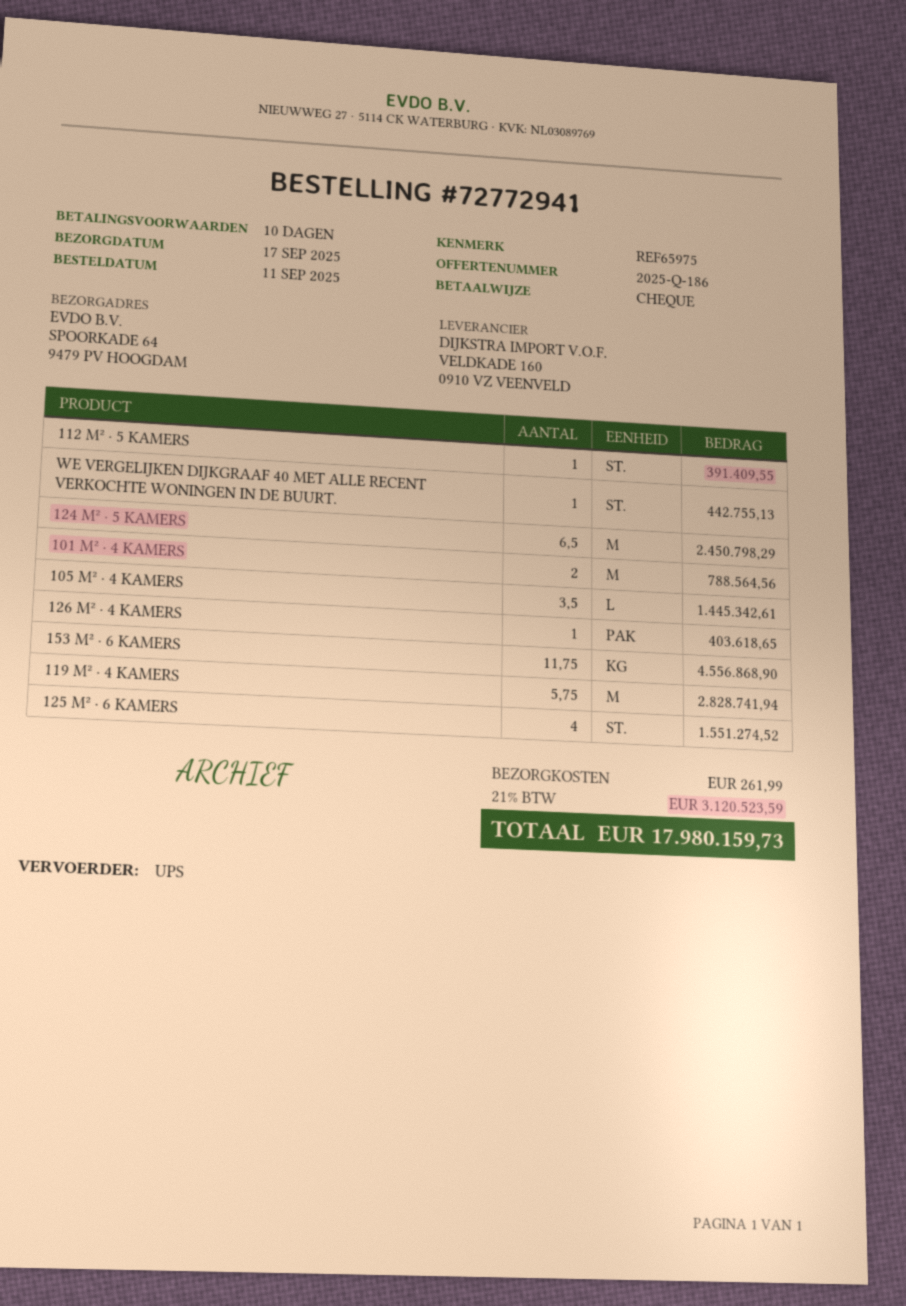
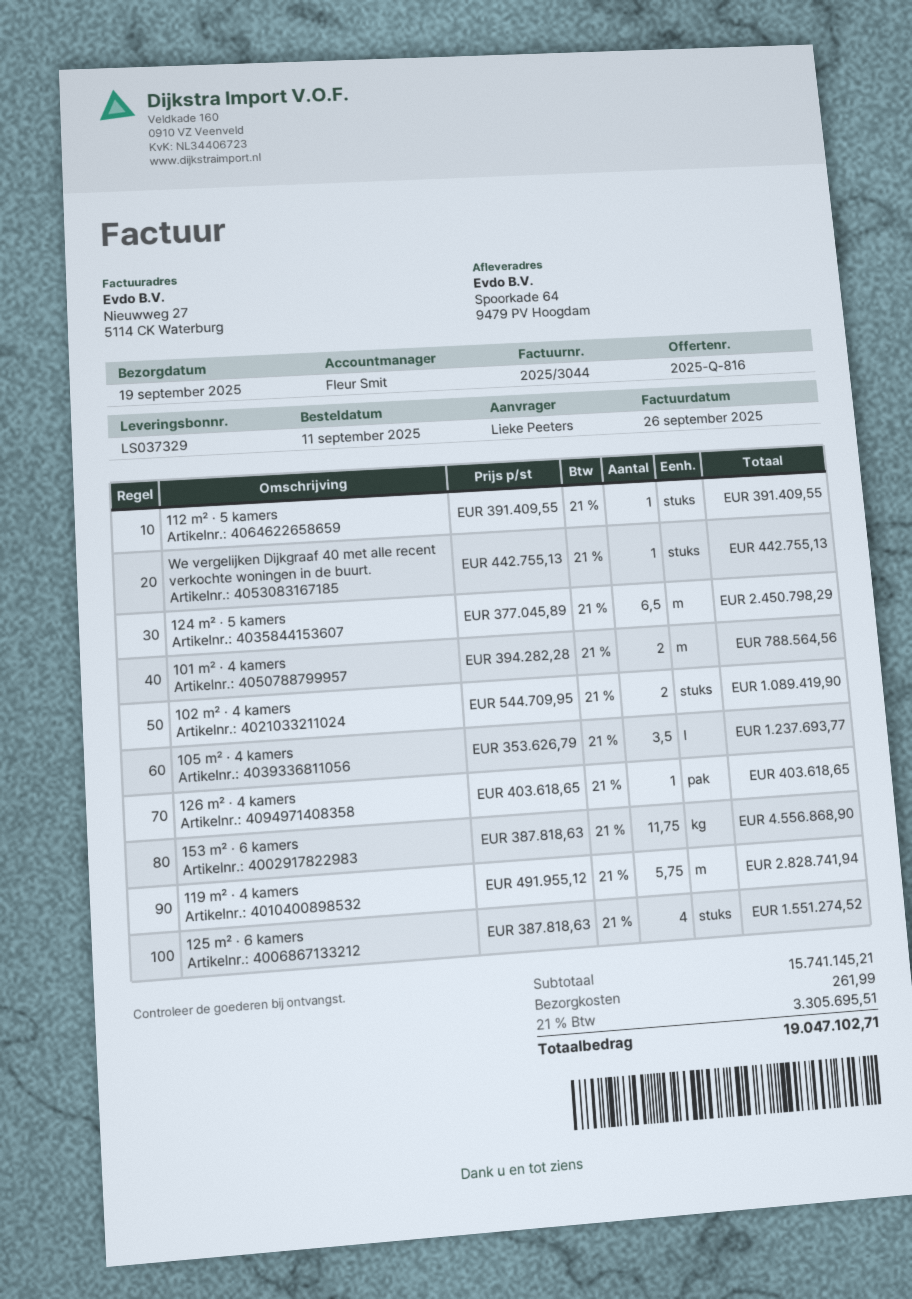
quote number: 2025-Q-186 -> 2025-Q-816
delivery date: 2025-09-17 -> 2025-09-19
105 M² · 4 KAMERS: 3.5 for 1445342.61 -> 3.5 for 1237693.77
102 m² · 4 kamers: none -> 2 for 1089419.90
tax: 21% = 3120523.59 -> 21% = 3305695.51
total: 17980159.73 -> 19047102.71

